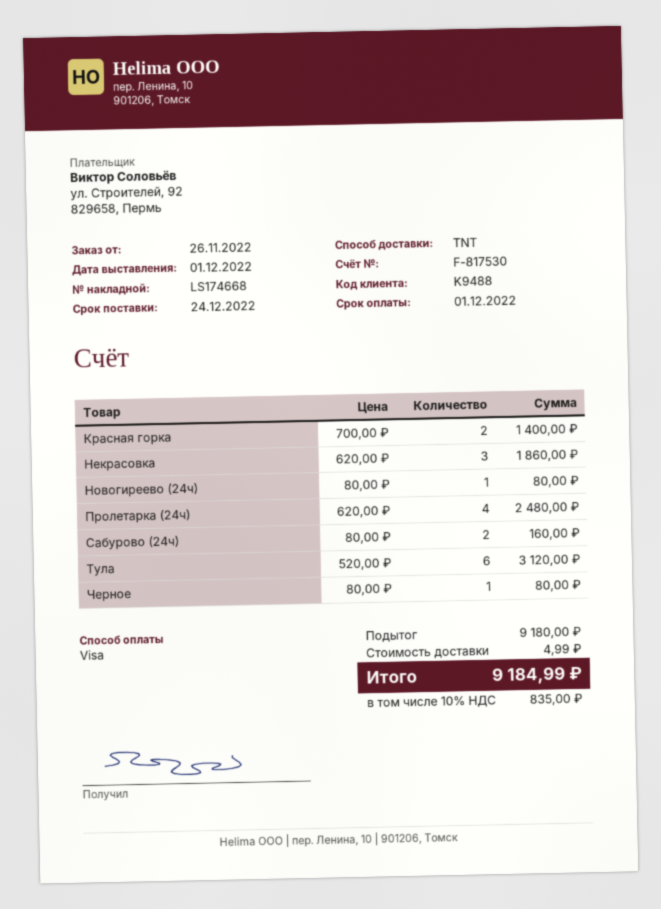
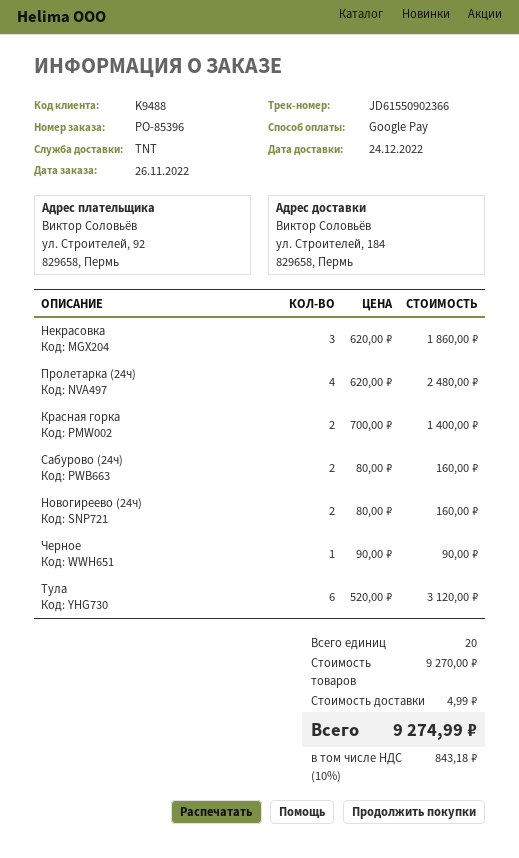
payment method: Visa -> Google Pay
Новогиреево (24ч): 1 x 80.00 = 80.00 -> 2 x 80.00 = 160.00
Черное: 1 x 80.00 = 80.00 -> 1 x 90.00 = 90.00
subtotal: 9180.00 -> 9270.00
tax: 10% = 835.00 -> 10% = 843.18
total: 9184.99 -> 9274.99

